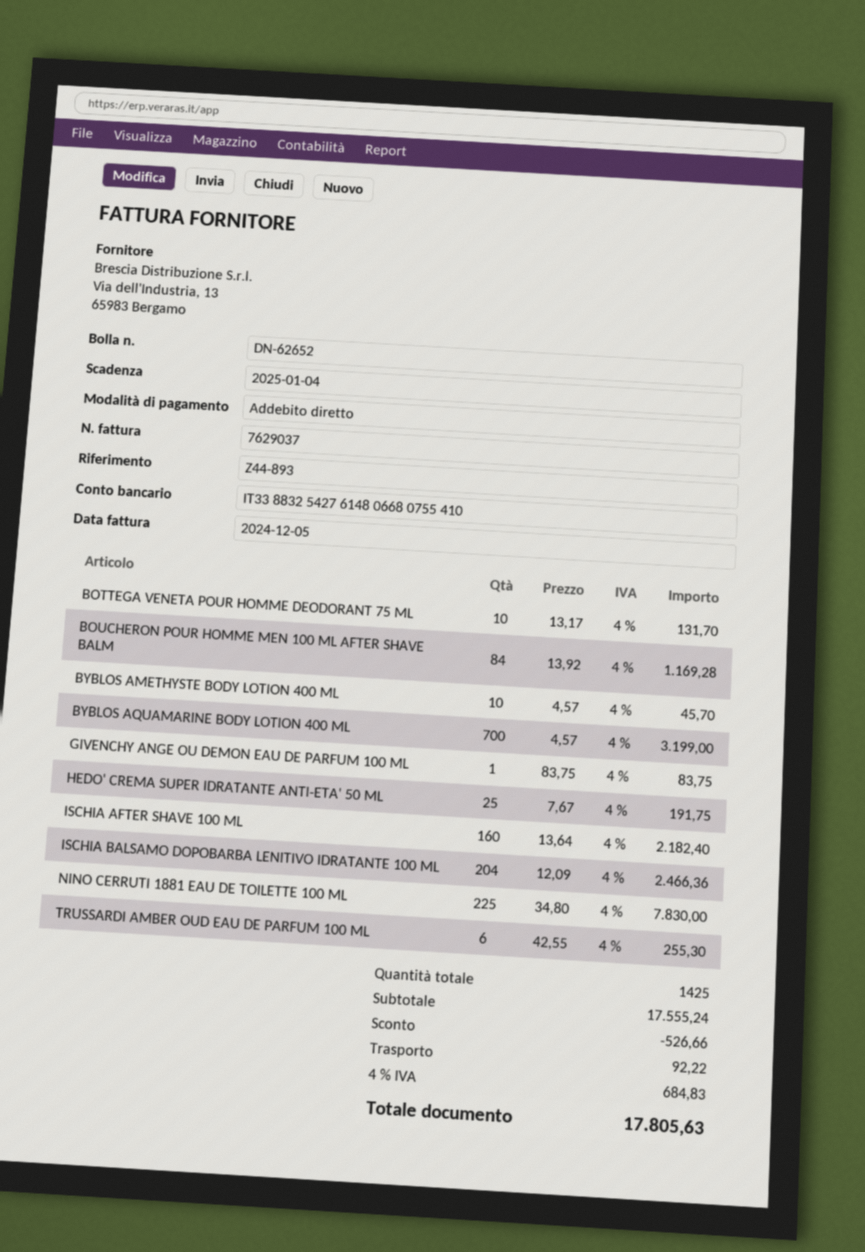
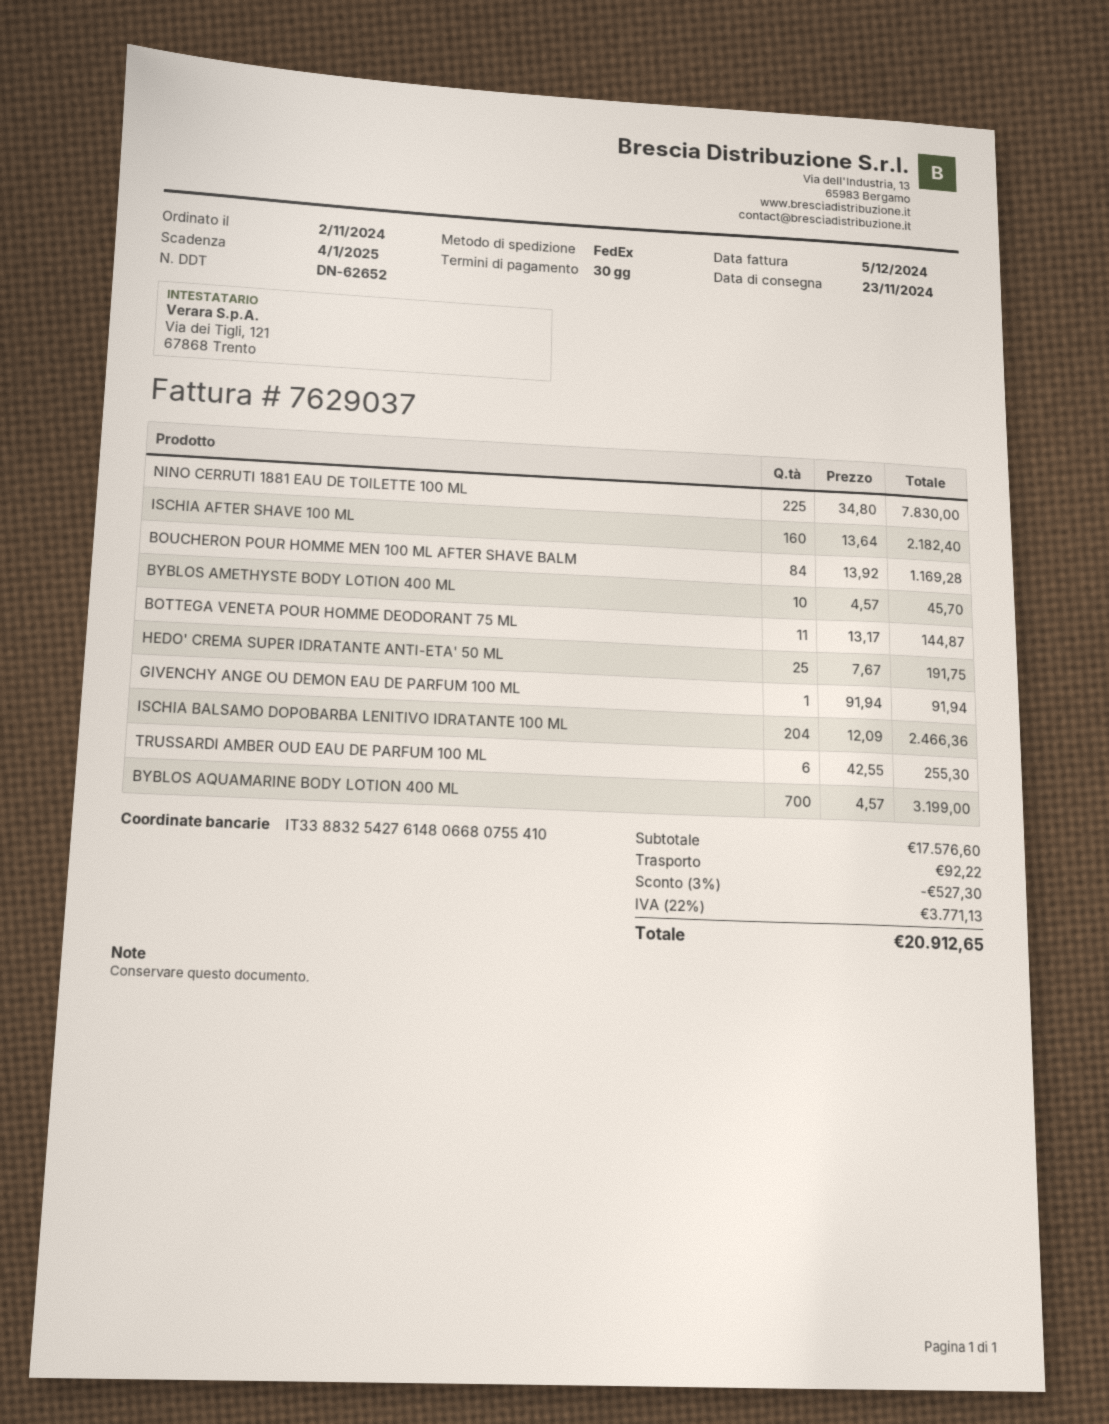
BOTTEGA VENETA POUR HOMME DEODORANT 75 ML: 10 x 13.17 = 131.70 -> 11 x 13.17 = 144.87
GIVENCHY ANGE OU DEMON EAU DE PARFUM 100 ML: 1 x 83.75 = 83.75 -> 1 x 91.94 = 91.94
subtotal: 17555.24 -> 17576.60
discount: 526.66 -> 527.30
tax: 4% = 684.83 -> 22% = 3771.13
total: 17805.63 -> 20912.65

